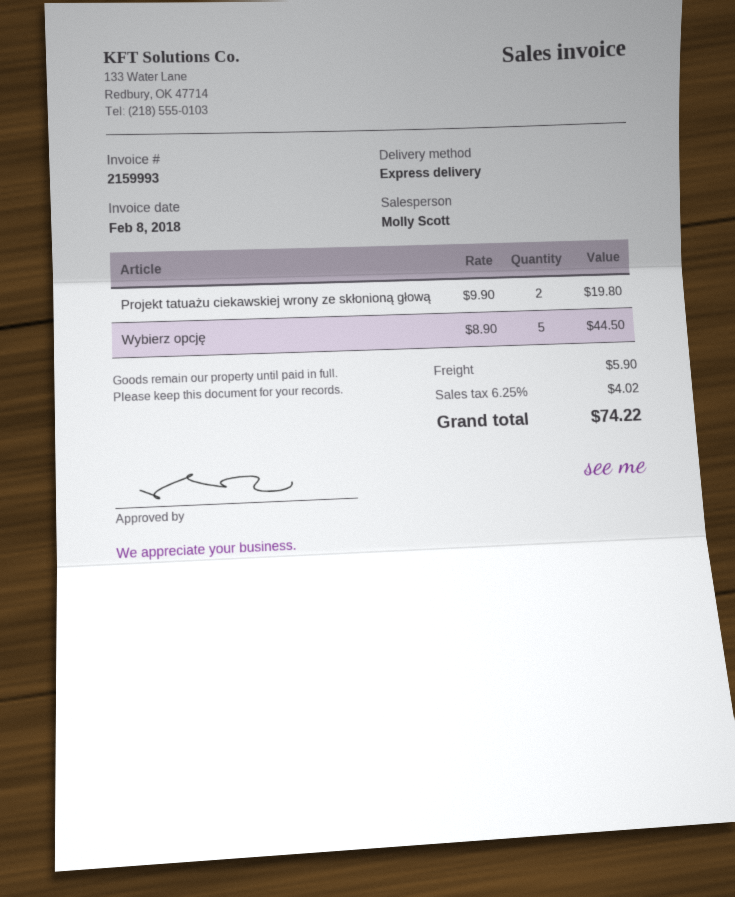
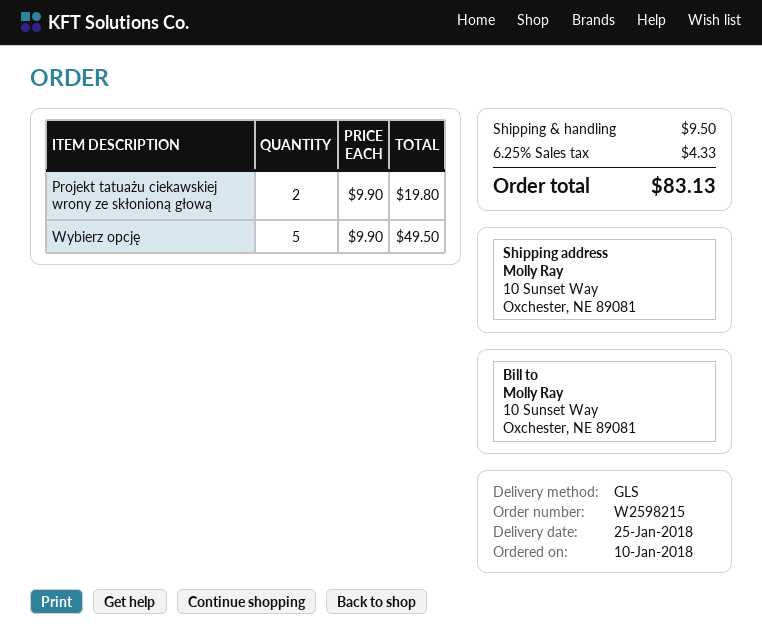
shipping method: express -> GLS
Wybierz opcję: 5 x 8.90 = 44.50 -> 5 x 9.90 = 49.50
shipping: 5.90 -> 9.50
tax: 6.25% = 4.02 -> 6.25% = 4.33
total: 74.22 -> 83.13

